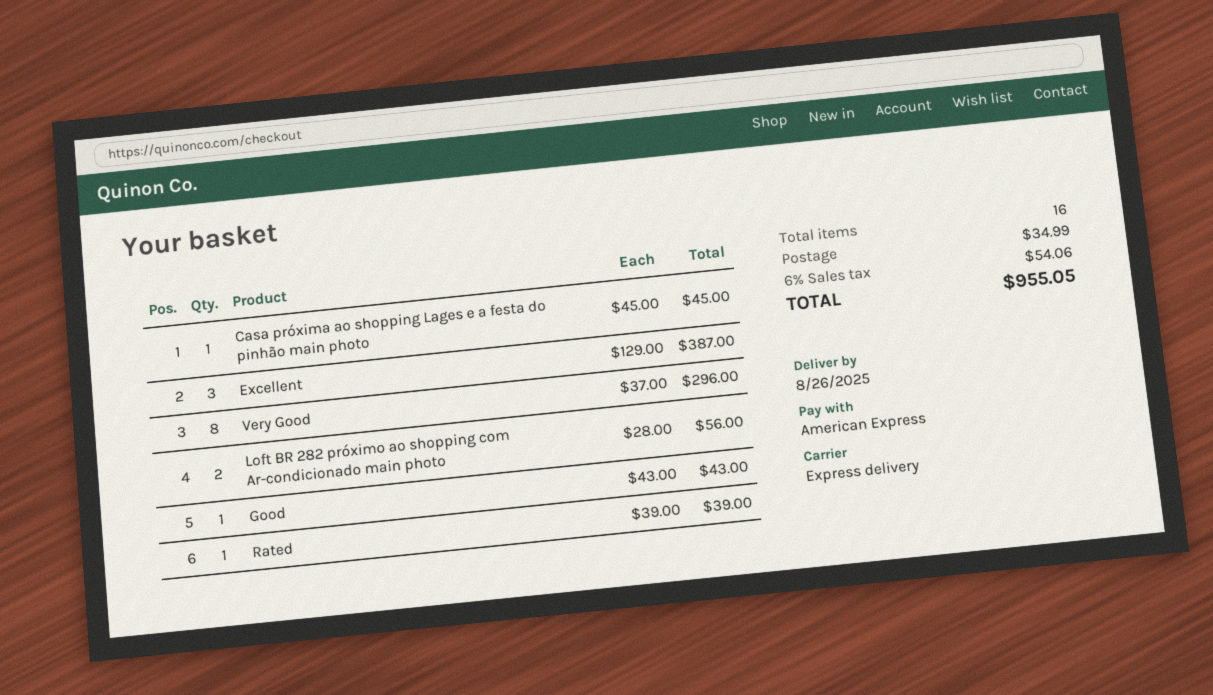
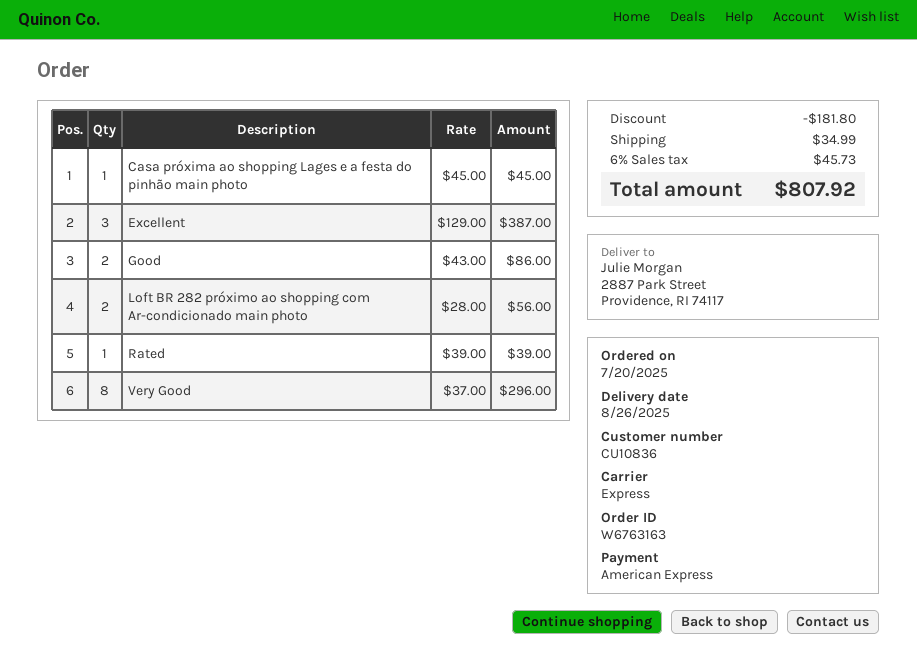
Good: 1 x 43.00 = 43.00 -> 2 x 43.00 = 86.00
discount: none -> 181.80
tax: 6% = 54.06 -> 6% = 45.73
total: 955.05 -> 807.92

